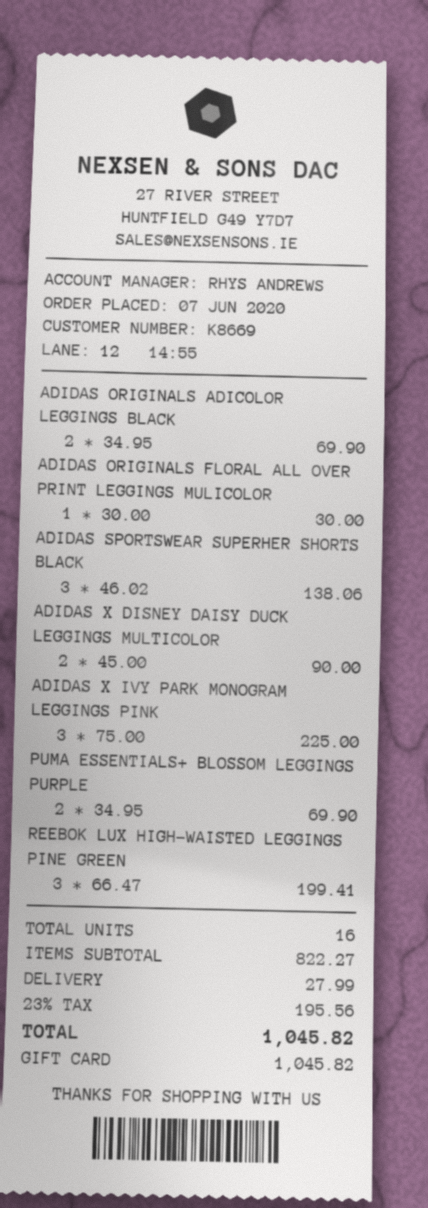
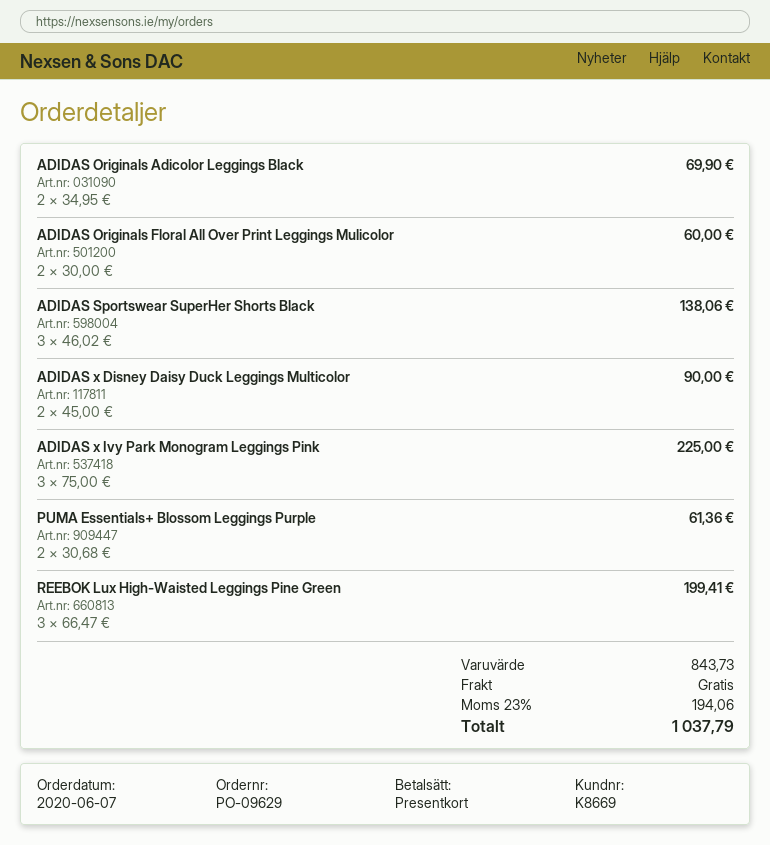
ADIDAS ORIGINALS FLORAL ALL OVER PRINT LEGGINGS MULICOLOR: 1 x 30.00 = 30.00 -> 2 x 30.00 = 60.00
PUMA ESSENTIALS+ BLOSSOM LEGGINGS PURPLE: 2 x 34.95 = 69.90 -> 2 x 30.68 = 61.36
subtotal: 822.27 -> 843.73
shipping: 27.99 -> 0.00
tax: 23% = 195.56 -> 23% = 194.06
total: 1045.82 -> 1037.79

